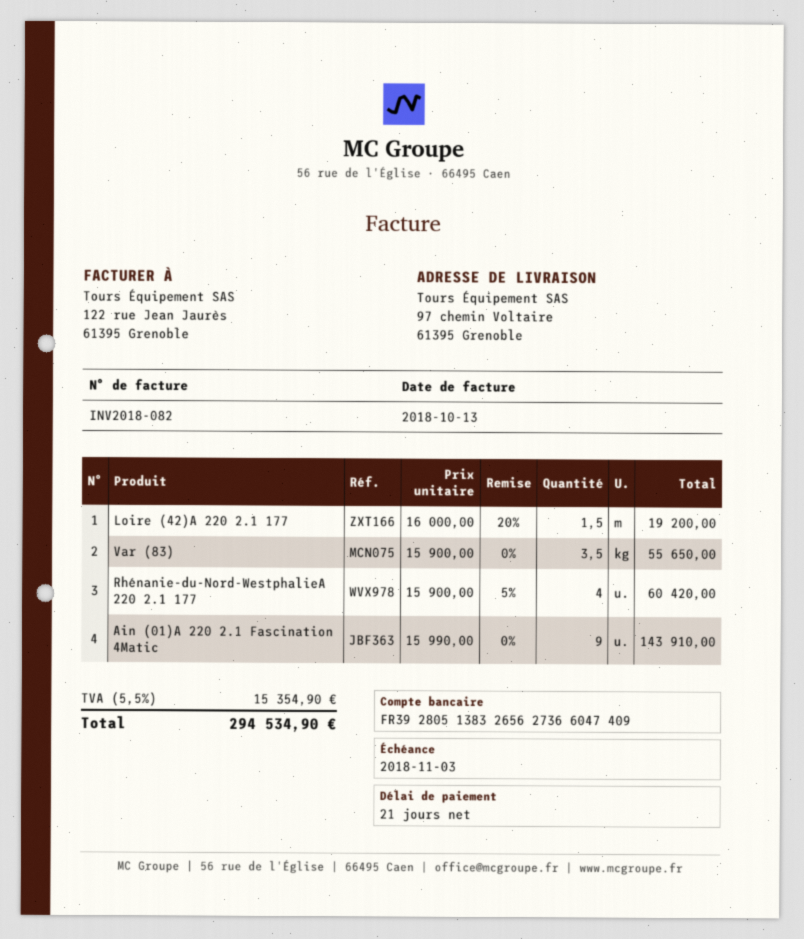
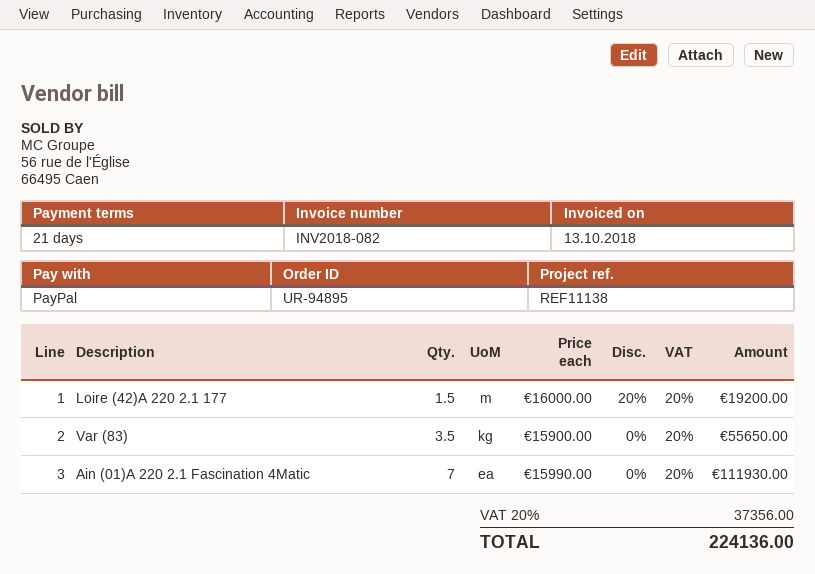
Rhénanie-du-Nord-WestphalieA 220 2.1 177: 4 x 15900.00 - 5% = 60420.00 -> none
Ain (01)A 220 2.1 Fascination 4Matic: 9 x 15990.00 = 143910.00 -> 7 x 15990.00 = 111930.00
tax: 5.5% = 15354.90 -> 20% = 37356.00
total: 294534.90 -> 224136.00

